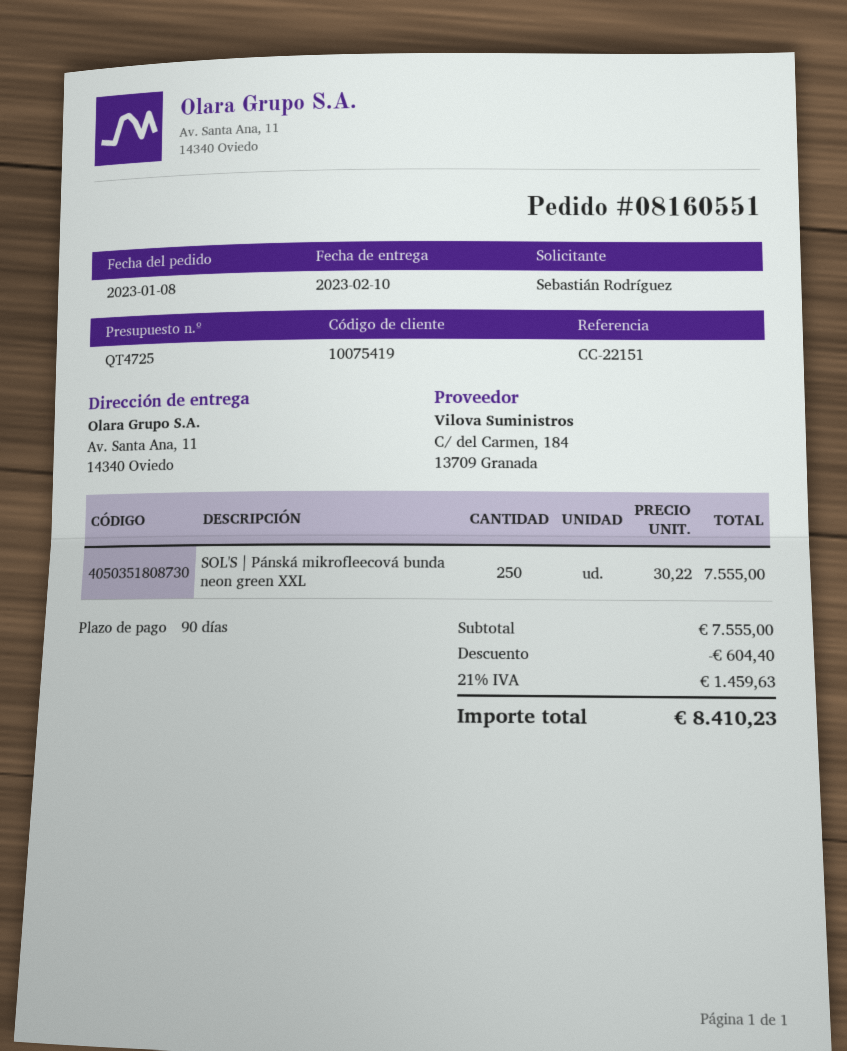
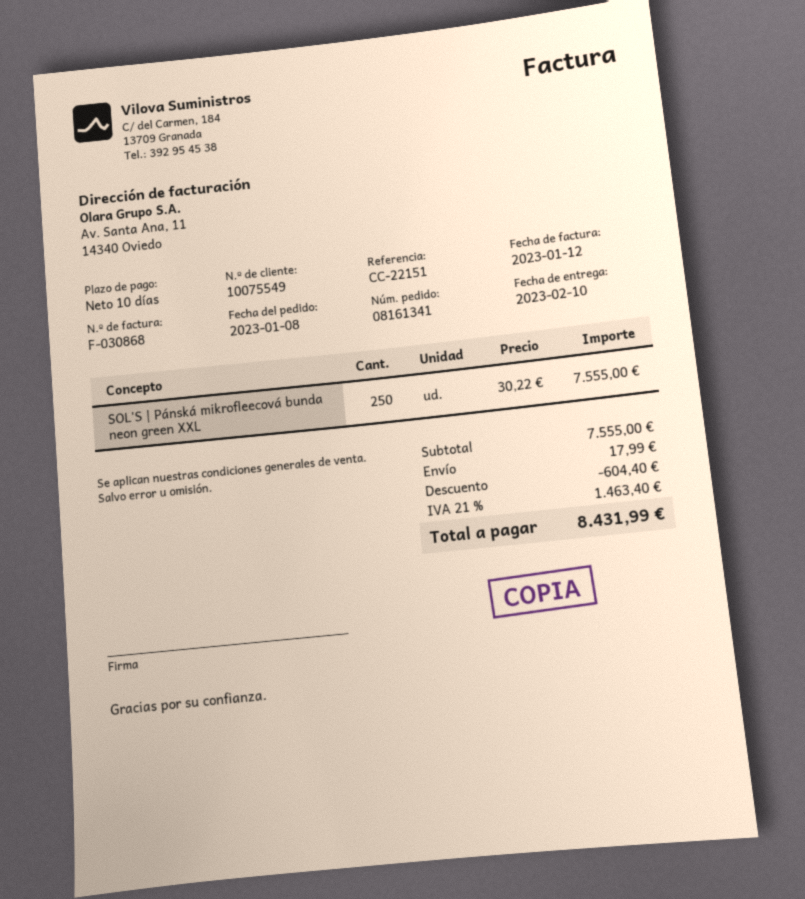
order number: 08160551 -> 08161341
payment terms: 90 days -> 10 days
customer number: 10075419 -> 10075549
shipping: none -> 17.99
tax: 21% = 1459.63 -> 21% = 1463.40
total: 8410.23 -> 8431.99

